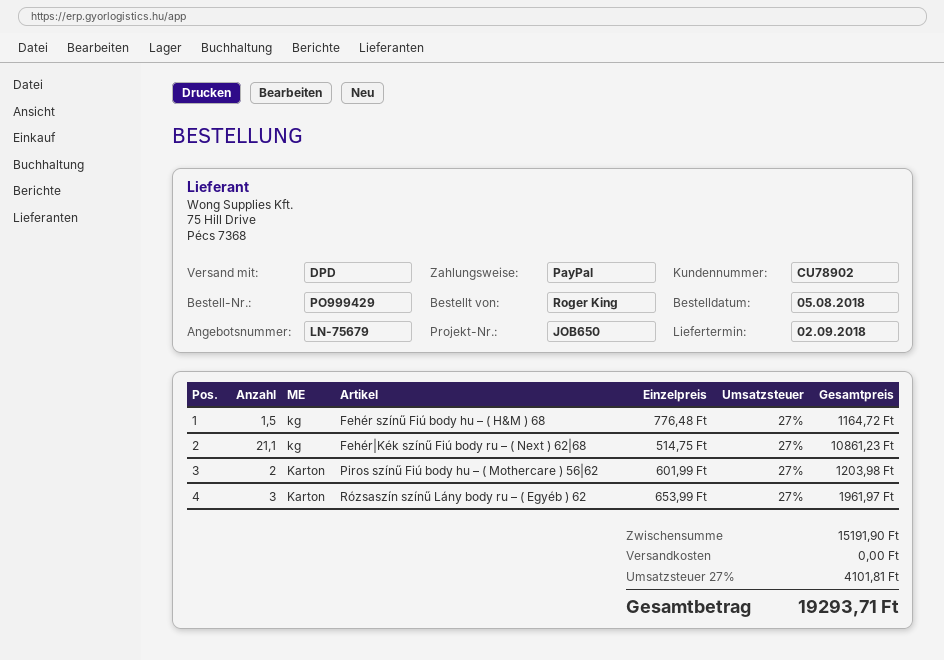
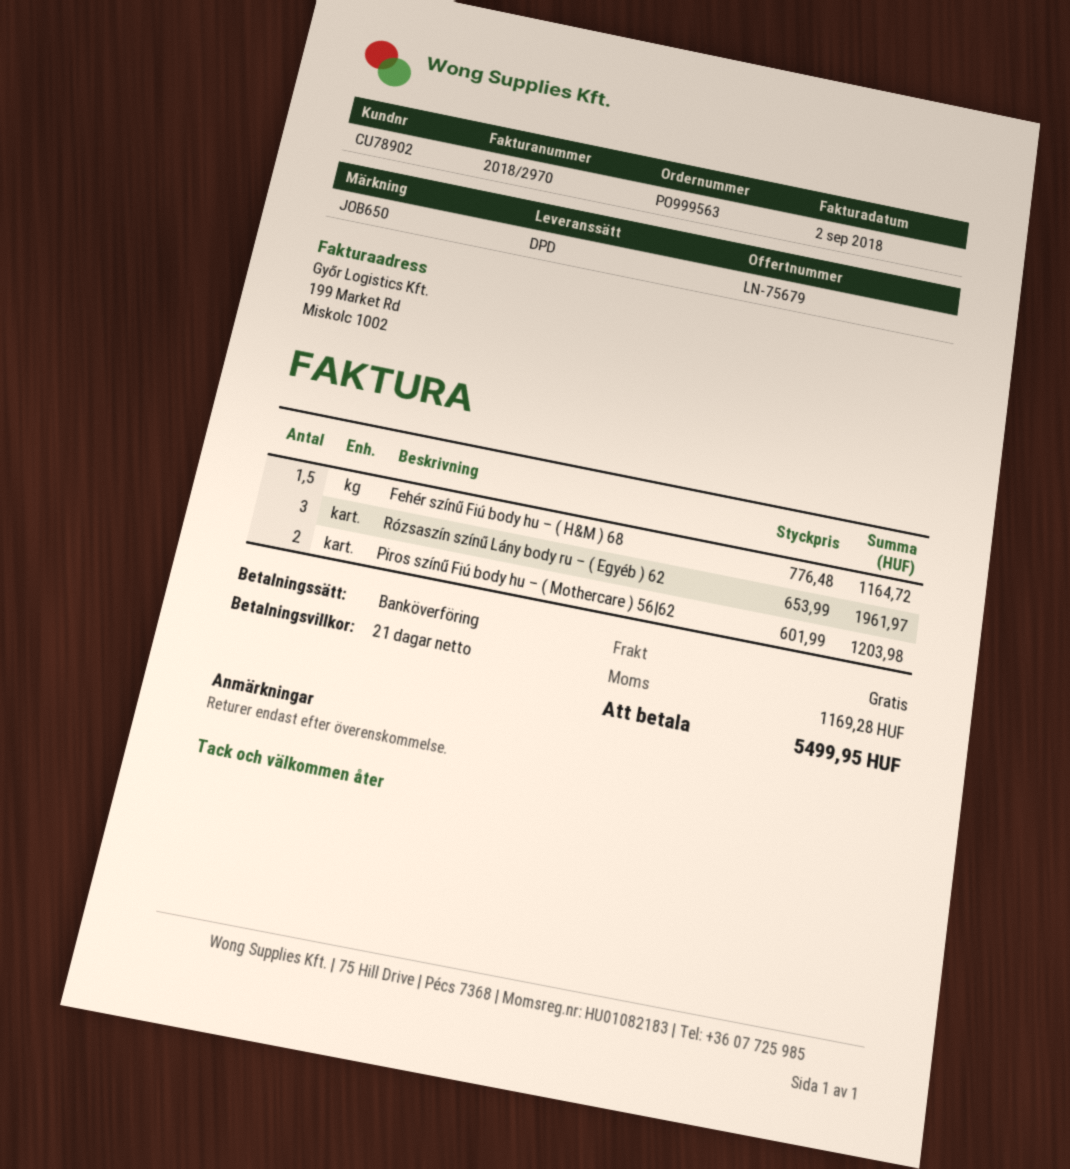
order number: PO999429 -> PO999563
payment method: PayPal -> bank transfer
Fehér|Kék színű Fiú body ru – ( Next ) 62|68: 21.1 x 514.75 = 10861.23 -> none
tax: 4101.81 -> 1169.28
total: 19293.71 -> 5499.95

